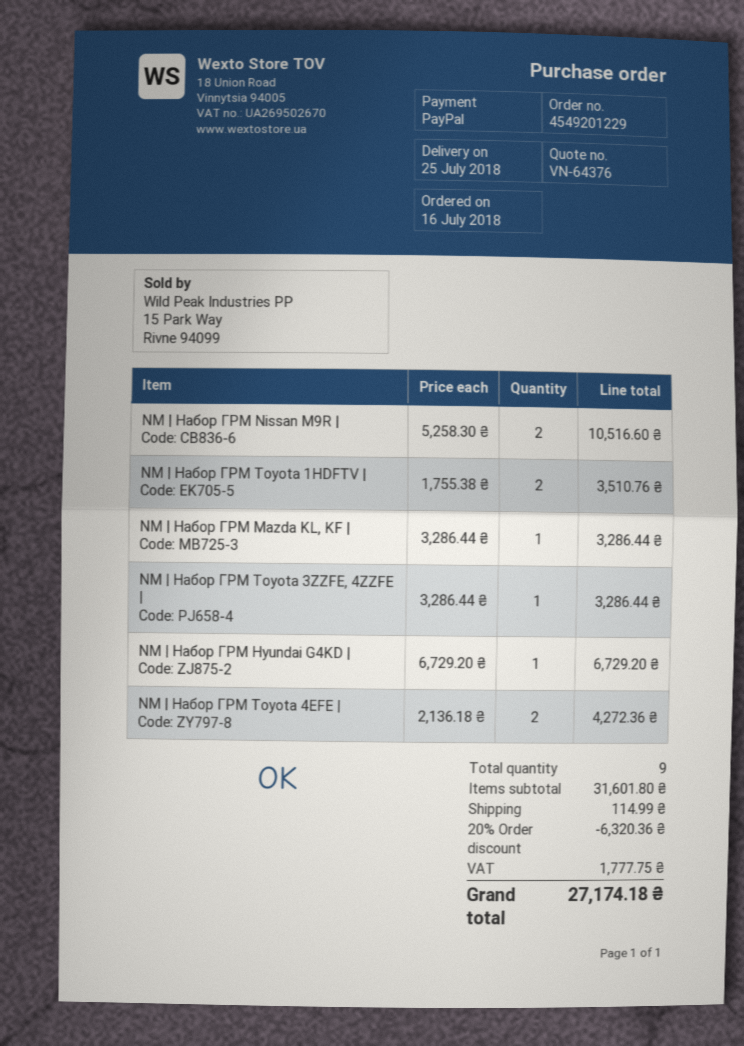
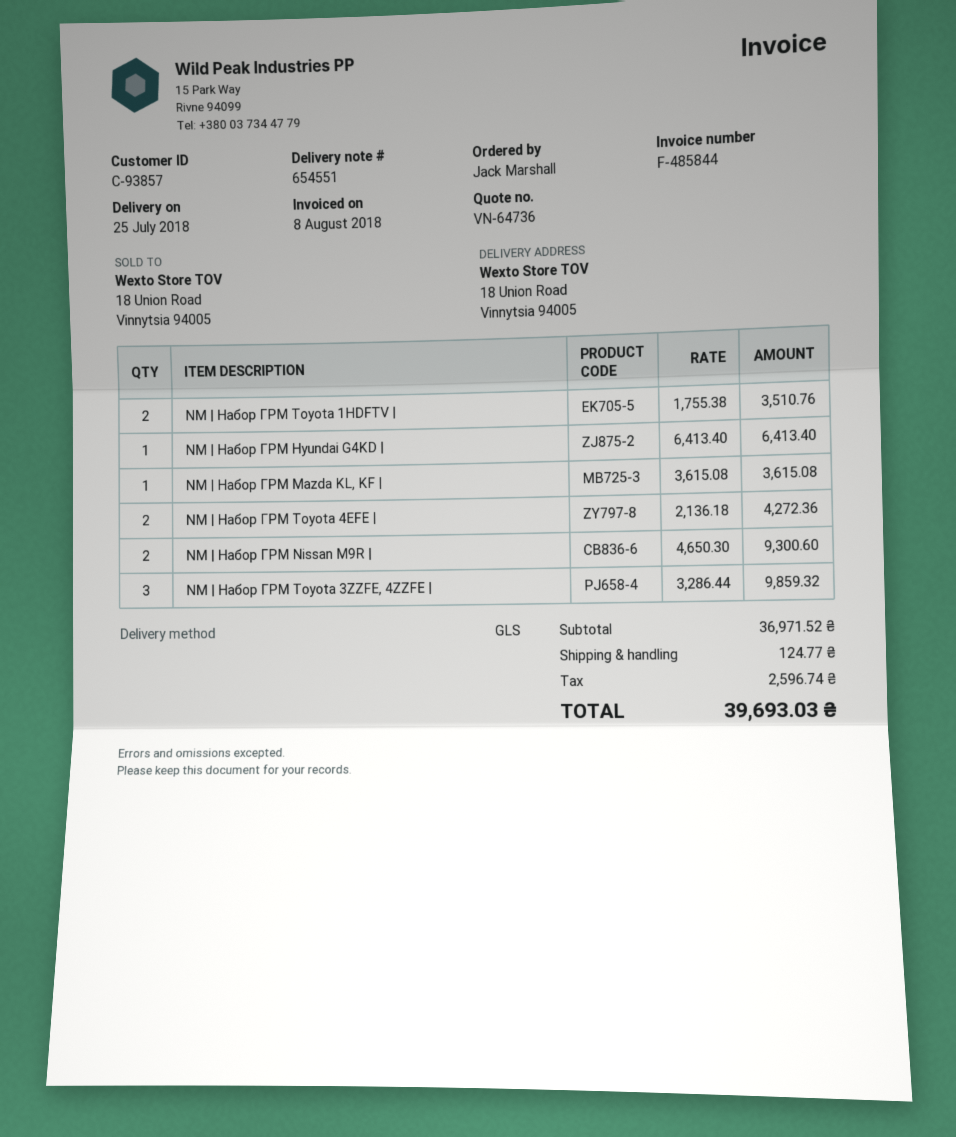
quote number: VN-64376 -> VN-64736
NM | Набор ГРМ Nissan M9R |: 2 x 5258.30 = 10516.60 -> 2 x 4650.30 = 9300.60
NM | Набор ГРМ Mazda KL, KF |: 1 x 3286.44 = 3286.44 -> 1 x 3615.08 = 3615.08
NM | Набор ГРМ Toyota 3ZZFE, 4ZZFE |: 1 x 3286.44 = 3286.44 -> 3 x 3286.44 = 9859.32
NM | Набор ГРМ Hyundai G4KD |: 1 x 6729.20 = 6729.20 -> 1 x 6413.40 = 6413.40
subtotal: 31601.80 -> 36971.52
discount: 20% = 6320.36 -> none
shipping: 114.99 -> 124.77
tax: 1777.75 -> 2596.74
total: 27174.18 -> 39693.03

